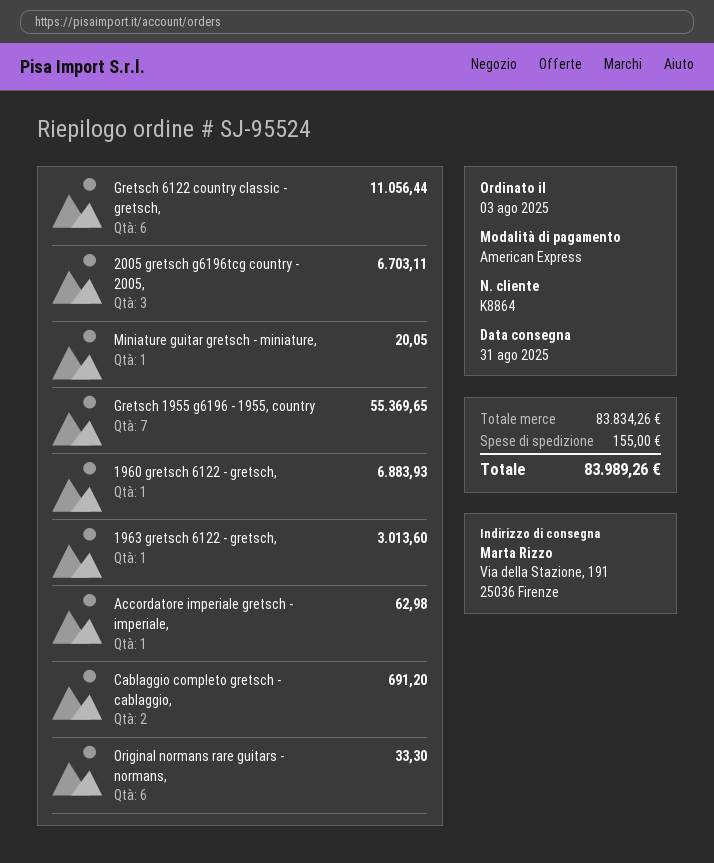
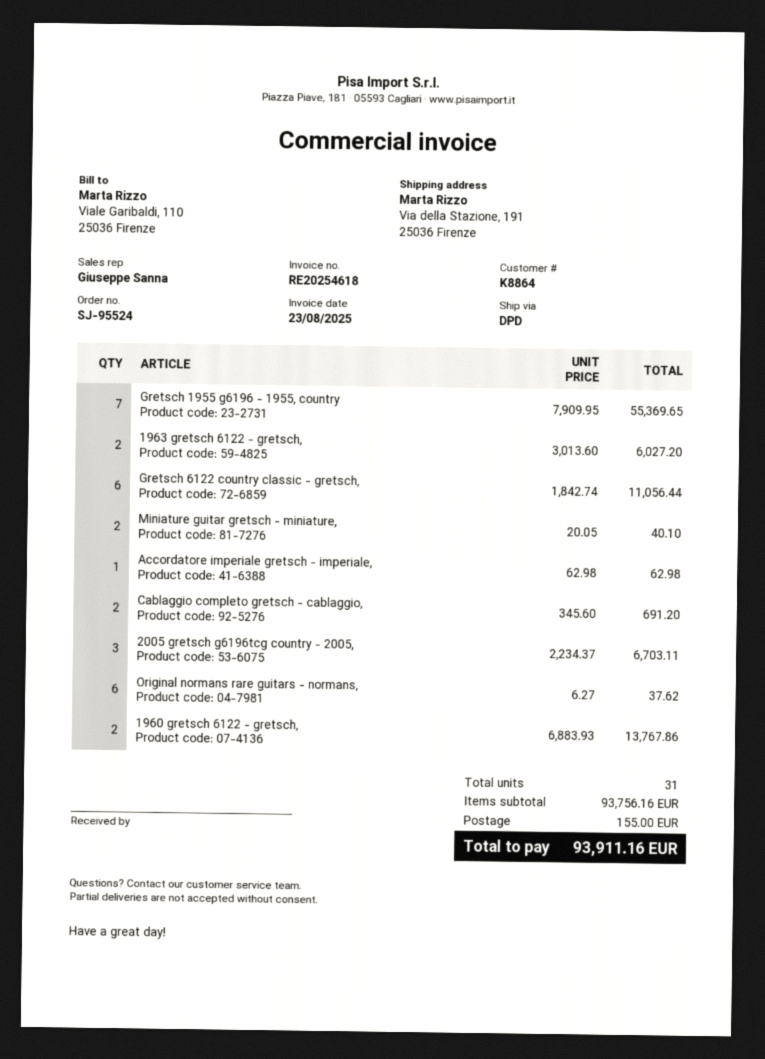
Miniature guitar gretsch - miniature,: 1 for 20.05 -> 2 for 40.10
1960 gretsch 6122 - gretsch,: 1 for 6883.93 -> 2 for 13767.86
1963 gretsch 6122 - gretsch,: 1 for 3013.60 -> 2 for 6027.20
Original normans rare guitars - normans,: 6 for 33.30 -> 6 for 37.62
subtotal: 83834.26 -> 93756.16
total: 83989.26 -> 93911.16

